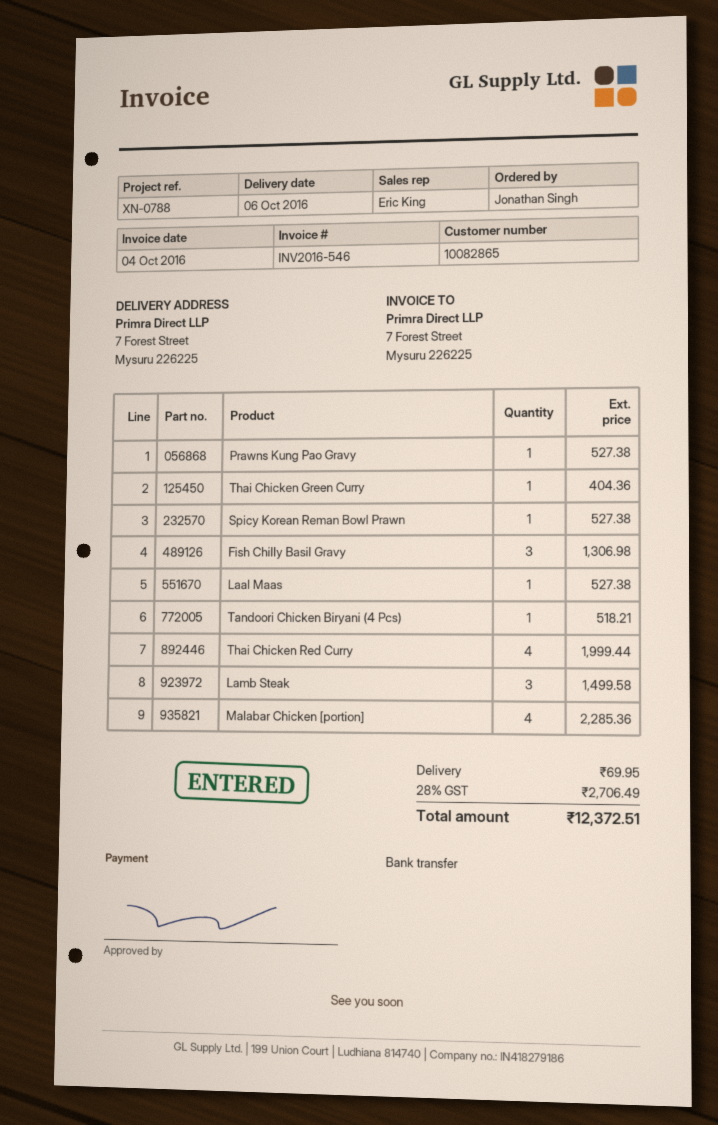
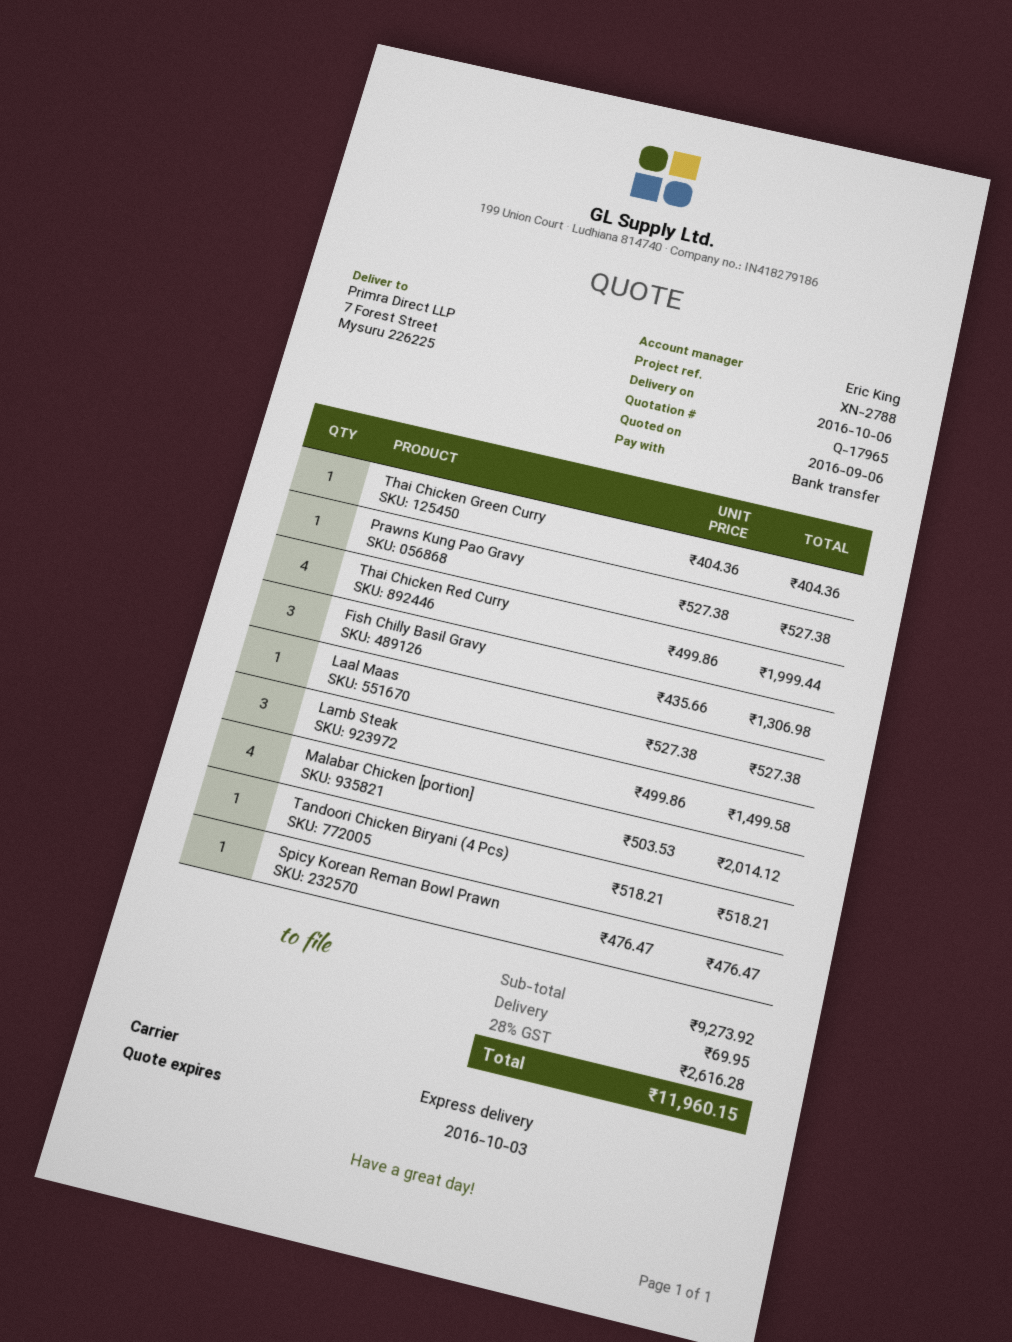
reference: XN-0788 -> XN-2788
Spicy Korean Reman Bowl Prawn: 1 for 527.38 -> 1 for 476.47
Malabar Chicken [portion]: 4 for 2285.36 -> 4 for 2014.12
tax: 28% = 2706.49 -> 28% = 2616.28
total: 12372.51 -> 11960.15

